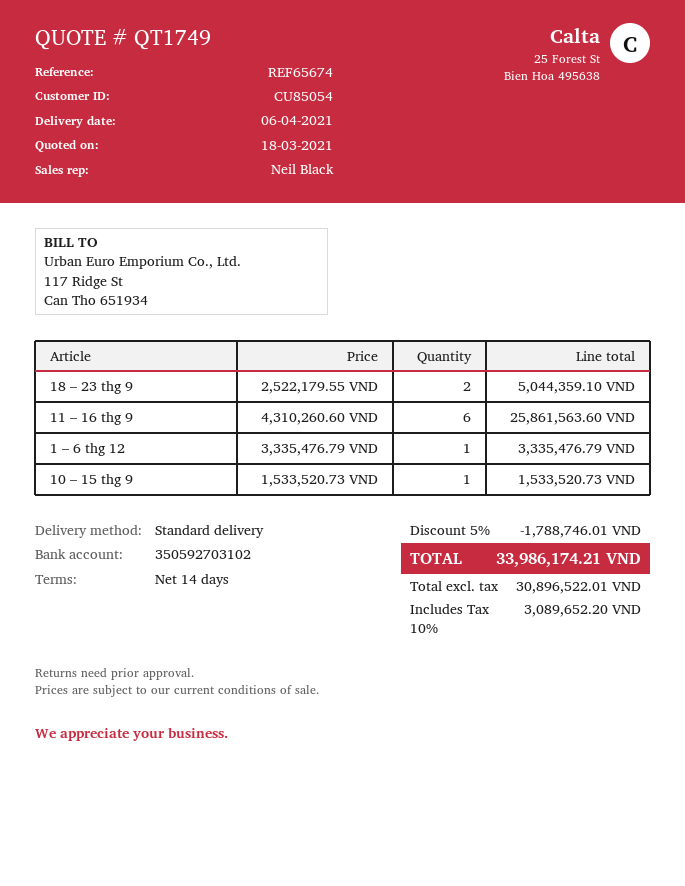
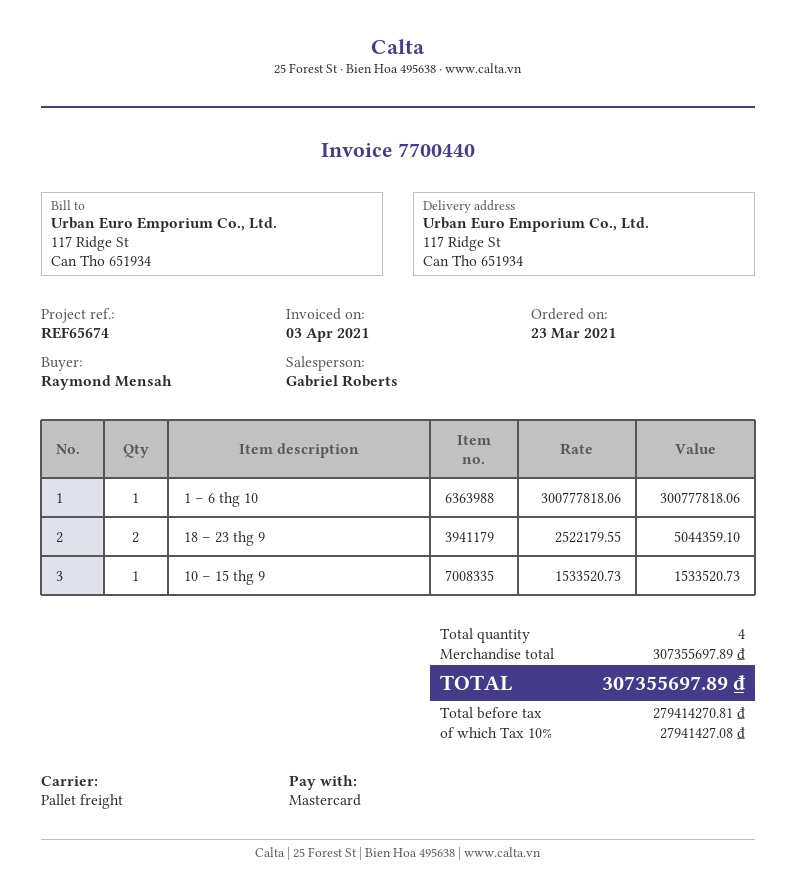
sales rep: Neil Black -> Gabriel Roberts
shipping method: standard -> pallet freight
11 – 16 thg 9: 6 x 4310260.60 = 25861563.60 -> none
1 – 6 thg 12: 1 x 3335476.79 = 3335476.79 -> none
1 – 6 thg 10: none -> 1 x 300777818.06 = 300777818.06
discount: 5% = 1788746.01 -> none
net: 30896522.01 -> 279414270.81
tax: 10% = 3089652.20 -> 10% = 27941427.08
total: 33986174.21 -> 307355697.89

